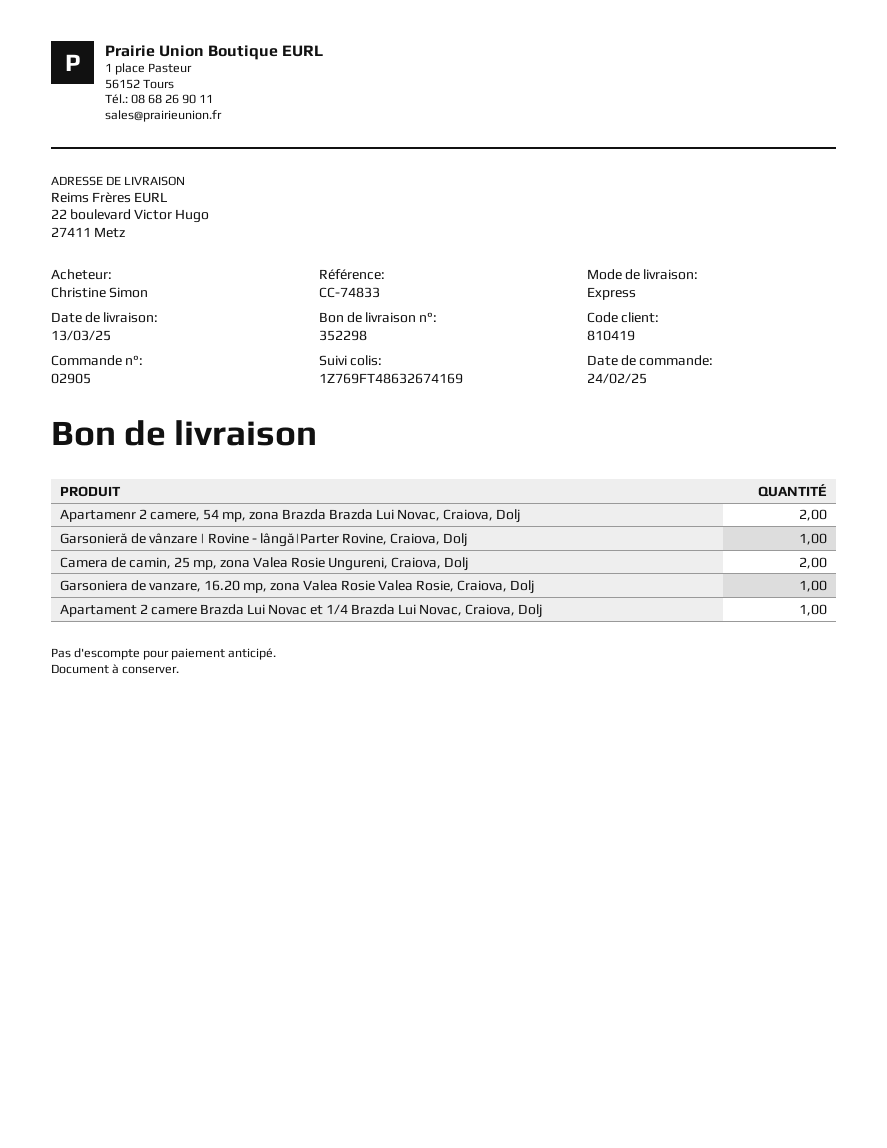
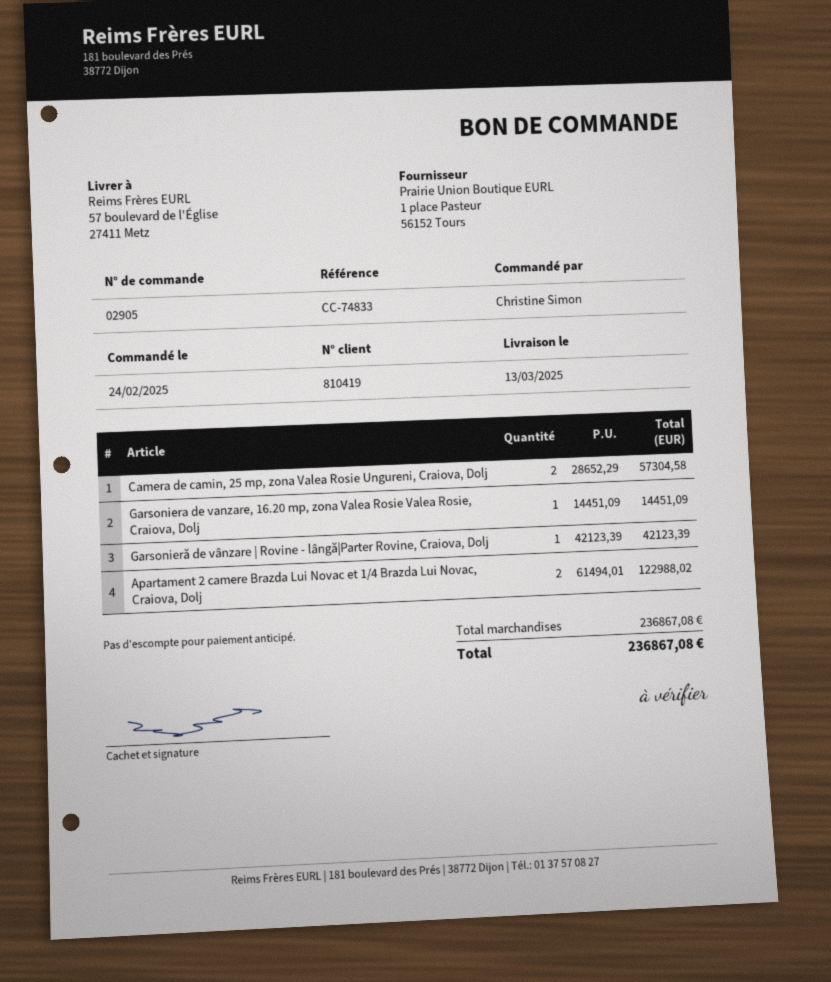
ship to: 22 boulevard Victor Hugo, 27411 Metz -> 57 boulevard de l'Église, 27411 Metz
Apartamenr 2 camere, 54 mp, zona Brazda Brazda Lui Novac, Craiova, Dolj: 2 -> none
Apartament 2 camere Brazda Lui Novac et 1/4 Brazda Lui Novac, Craiova, Dolj: 1 -> 2

